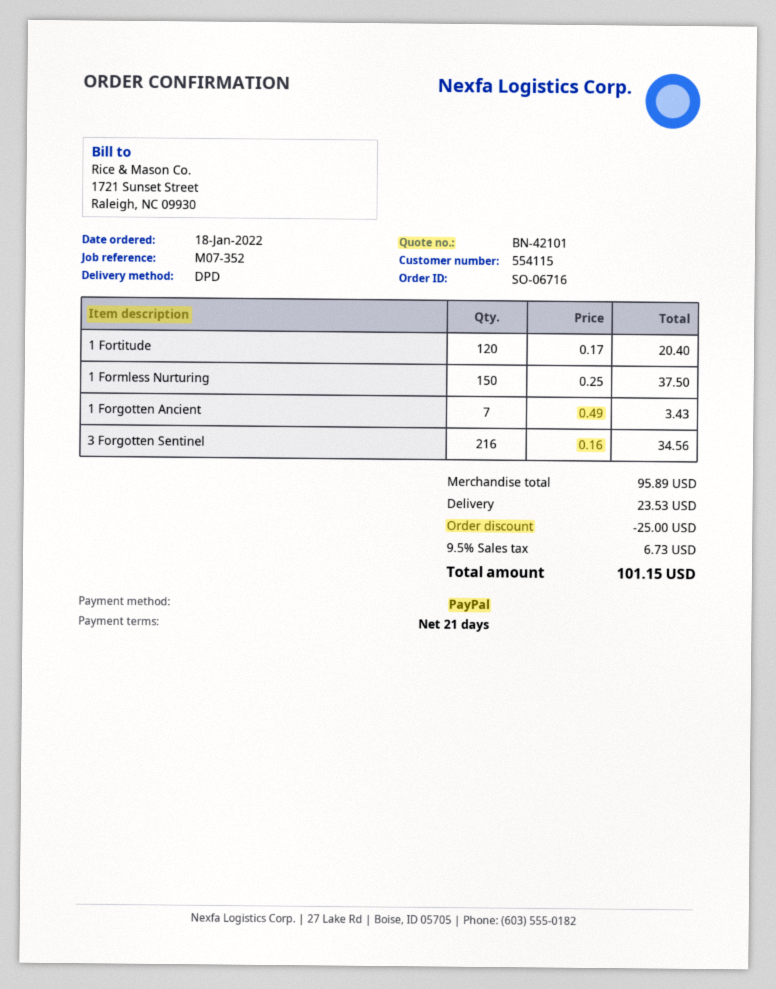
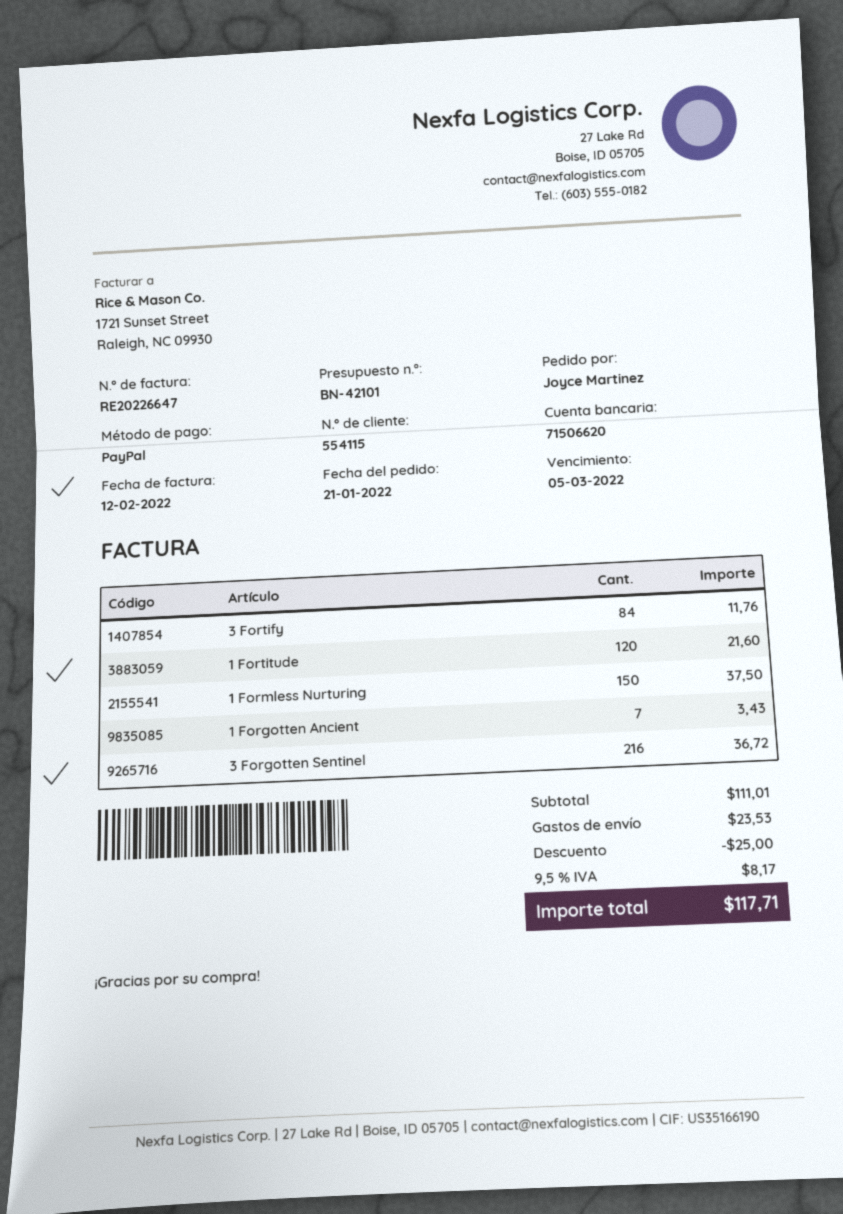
order date: 2022-01-18 -> 2022-01-21
1 Fortitude: 120 for 20.40 -> 120 for 21.60
3 Forgotten Sentinel: 216 for 34.56 -> 216 for 36.72
3 Fortify: none -> 84 for 11.76
subtotal: 95.89 -> 111.01
tax: 9.5% = 6.73 -> 9.5% = 8.17
total: 101.15 -> 117.71

